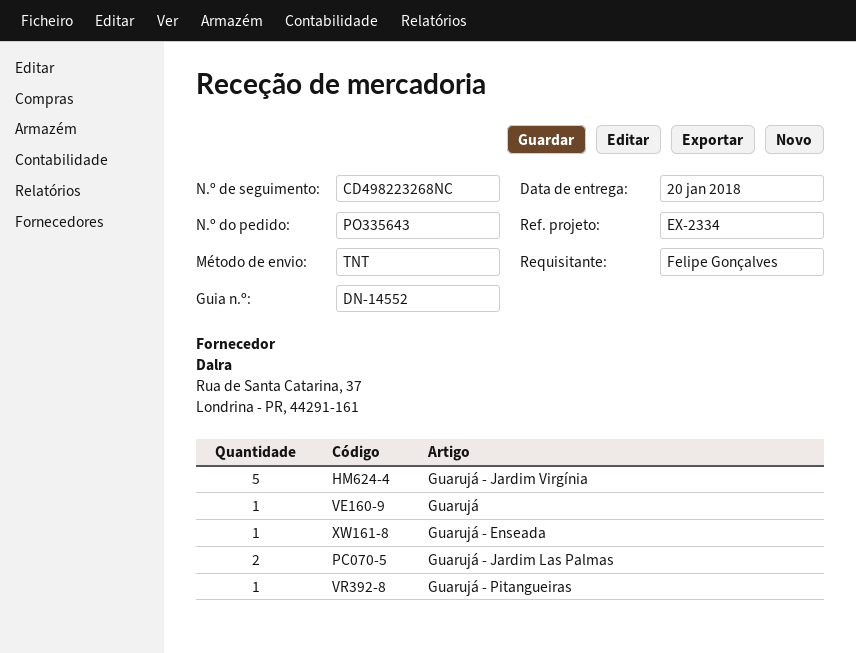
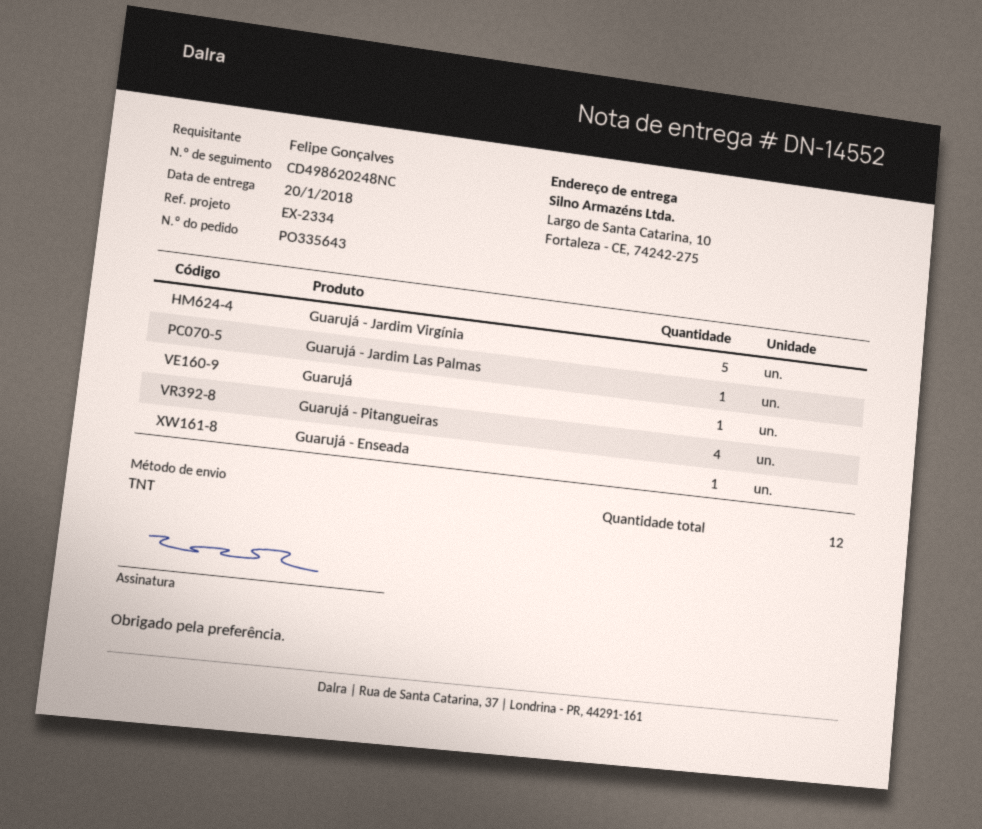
tracking number: CD498223268NC -> CD498620248NC
Guarujá - Jardim Las Palmas: 2 -> 1
Guarujá - Pitangueiras: 1 -> 4

